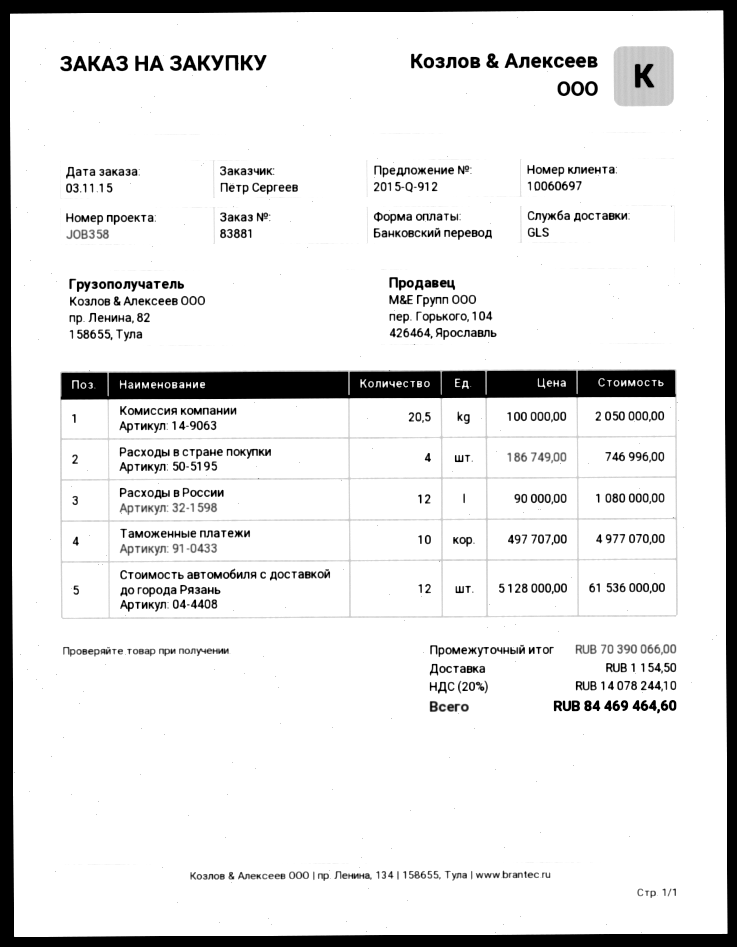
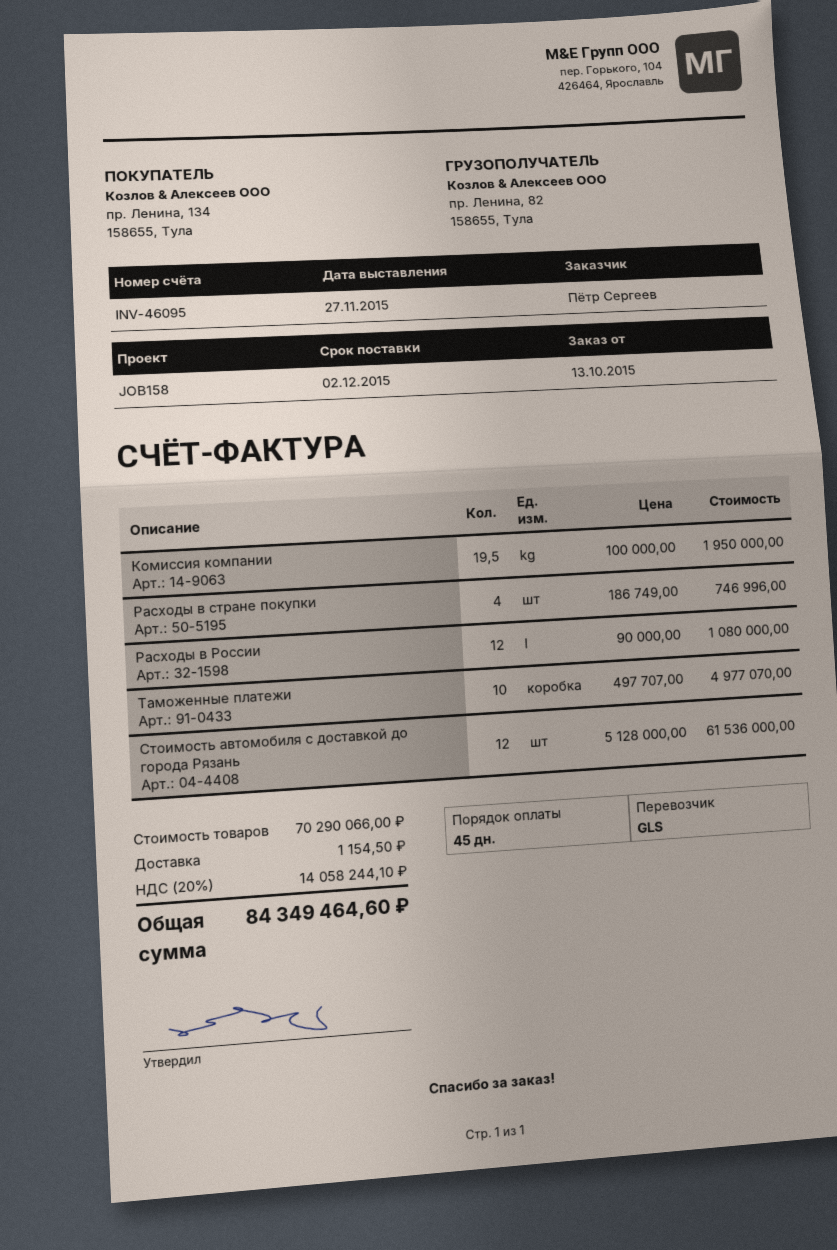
order date: 2015-11-03 -> 2015-10-13
reference: JOB358 -> JOB158
Комиссия компании: 20.5 x 100000.00 = 2050000.00 -> 19.5 x 100000.00 = 1950000.00
subtotal: 70390066.00 -> 70290066.00
tax: 20% = 14078244.10 -> 20% = 14058244.10
total: 84469464.60 -> 84349464.60

